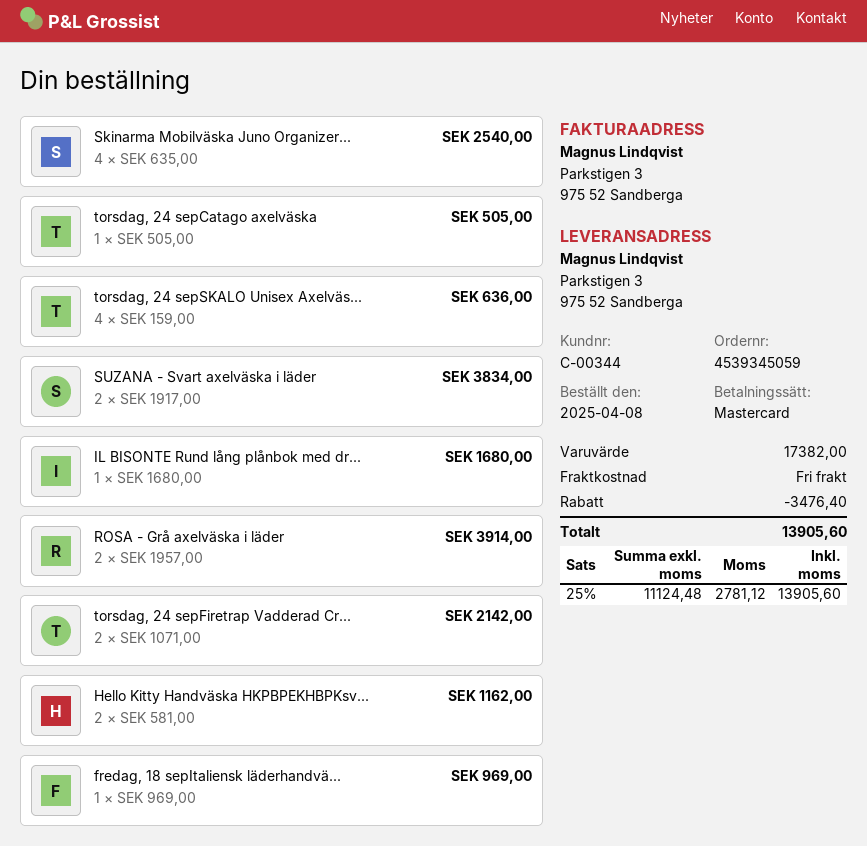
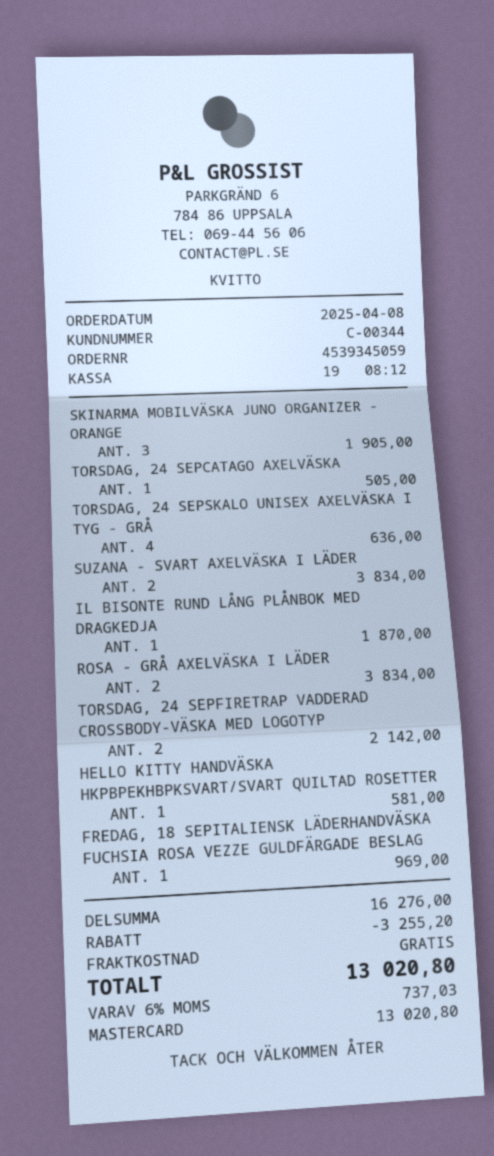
Skinarma Mobilväska Juno Organizer...: 4 for 2540.00 -> 3 for 1905.00
IL BISONTE Rund lång plånbok med dr...: 1 for 1680.00 -> 1 for 1870.00
ROSA - Grå axelväska i läder: 2 for 3914.00 -> 2 for 3834.00
Hello Kitty Handväska HKPBPEKHBPKsv...: 2 for 1162.00 -> 1 for 581.00
subtotal: 17382.00 -> 16276.00
discount: 3476.40 -> 3255.20
tax: 25% = 2781.12 -> 6% = 737.03
total: 13905.60 -> 13020.80

